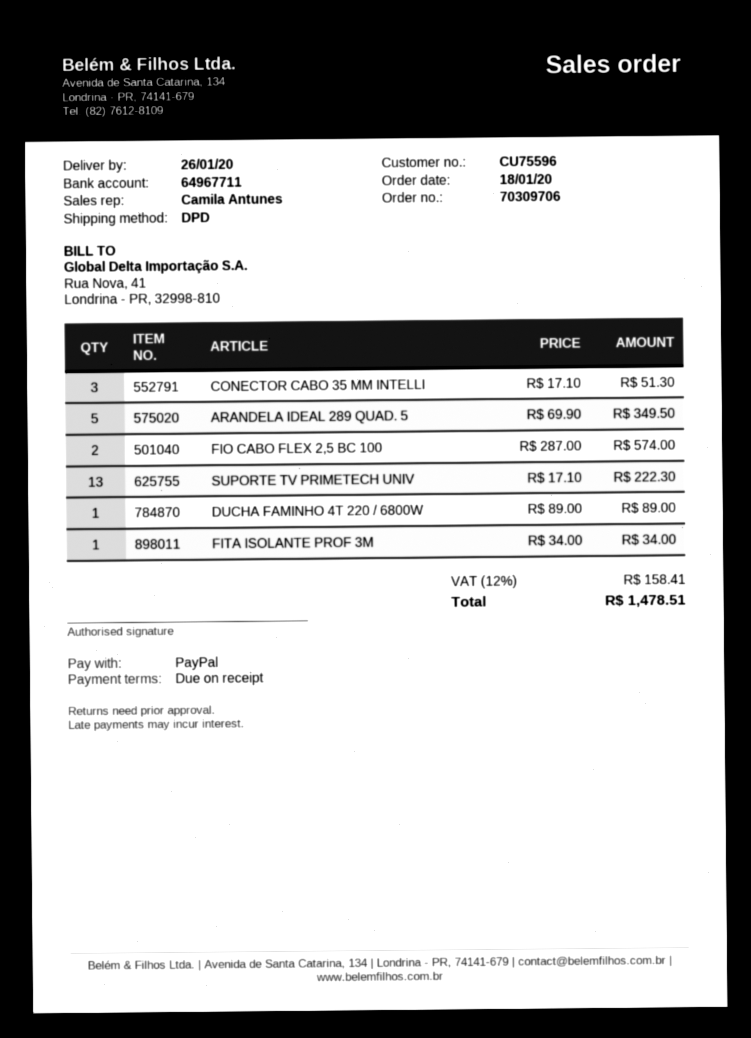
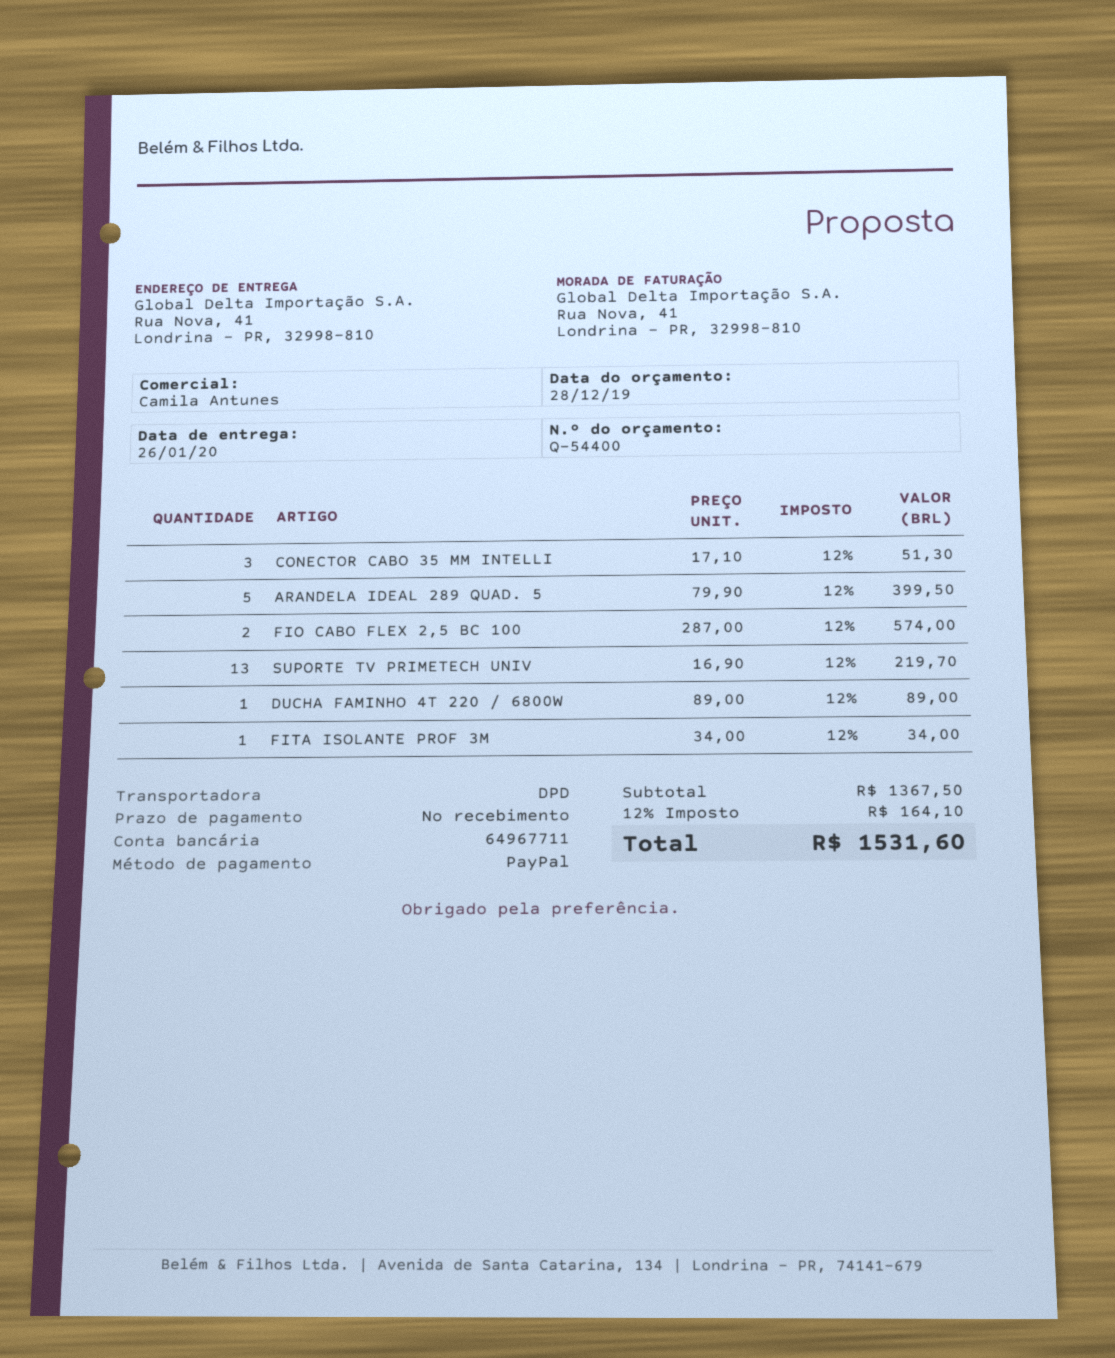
ARANDELA IDEAL 289 QUAD. 5: 5 x 69.90 = 349.50 -> 5 x 79.90 = 399.50
SUPORTE TV PRIMETECH UNIV: 13 x 17.10 = 222.30 -> 13 x 16.90 = 219.70
tax: 12% = 158.41 -> 12% = 164.10
total: 1478.51 -> 1531.60

